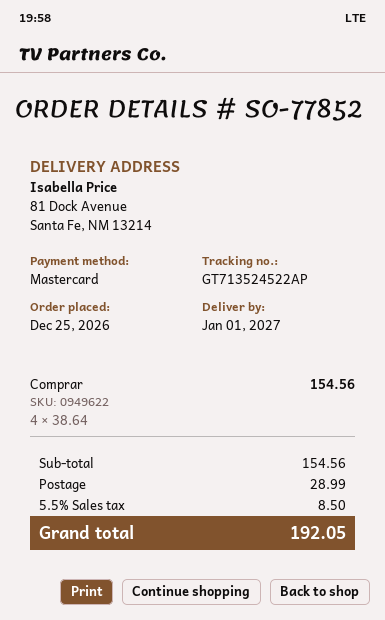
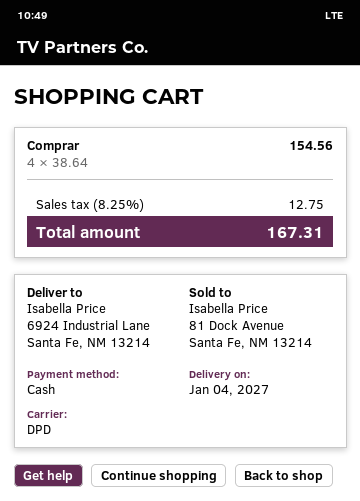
delivery date: 2027-01-01 -> 2027-01-04
payment method: Mastercard -> cash
ship to: 81 Dock Avenue, Santa Fe, NM 13214 -> 6924 Industrial Lane, Santa Fe, NM 13214
shipping: 28.99 -> none
tax: 5.5% = 8.50 -> 8.25% = 12.75
total: 192.05 -> 167.31

